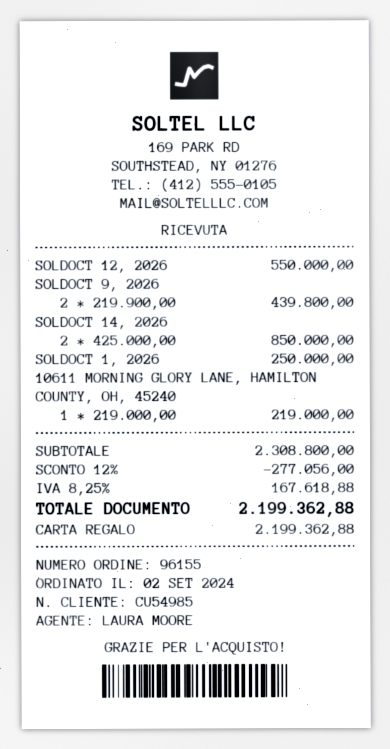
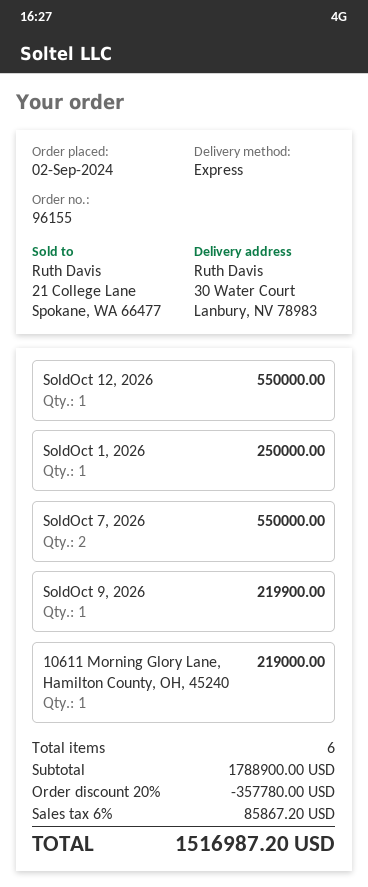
SOLDOCT 9, 2026: 2 for 439800.00 -> 1 for 219900.00
SOLDOCT 14, 2026: 2 for 850000.00 -> none
SoldOct 7, 2026: none -> 2 for 550000.00
subtotal: 2308800.00 -> 1788900.00
discount: 12% = 277056.00 -> 20% = 357780.00
tax: 8.25% = 167618.88 -> 6% = 85867.20
total: 2199362.88 -> 1516987.20

